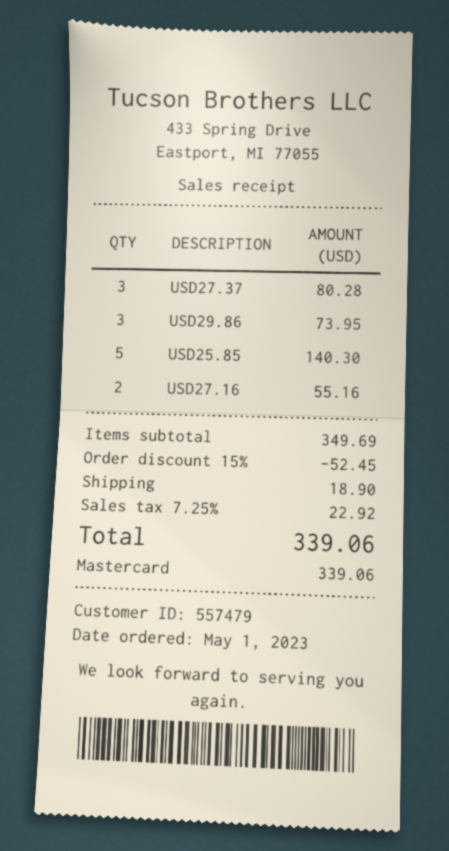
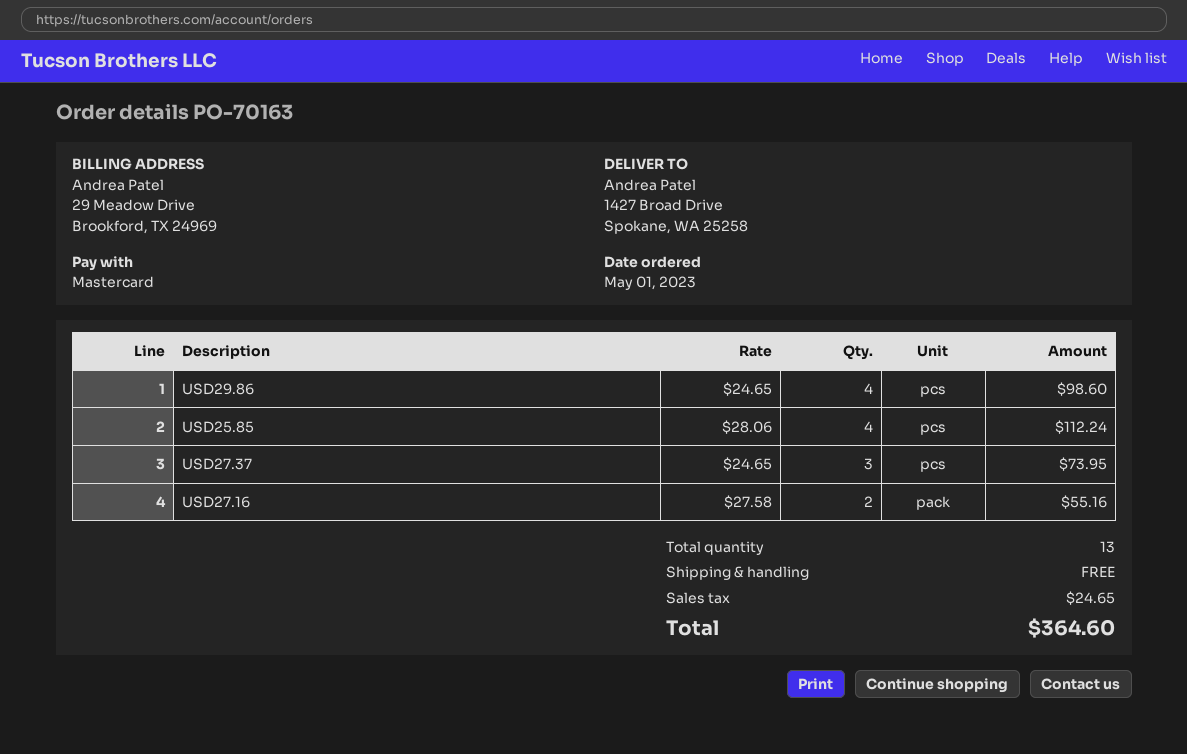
USD27.37: 3 for 80.28 -> 3 for 73.95
USD29.86: 3 for 73.95 -> 4 for 98.60
USD25.85: 5 for 140.30 -> 4 for 112.24
discount: 15% = 52.45 -> none
shipping: 18.90 -> 0.00
tax: 22.92 -> 24.65
total: 339.06 -> 364.60

